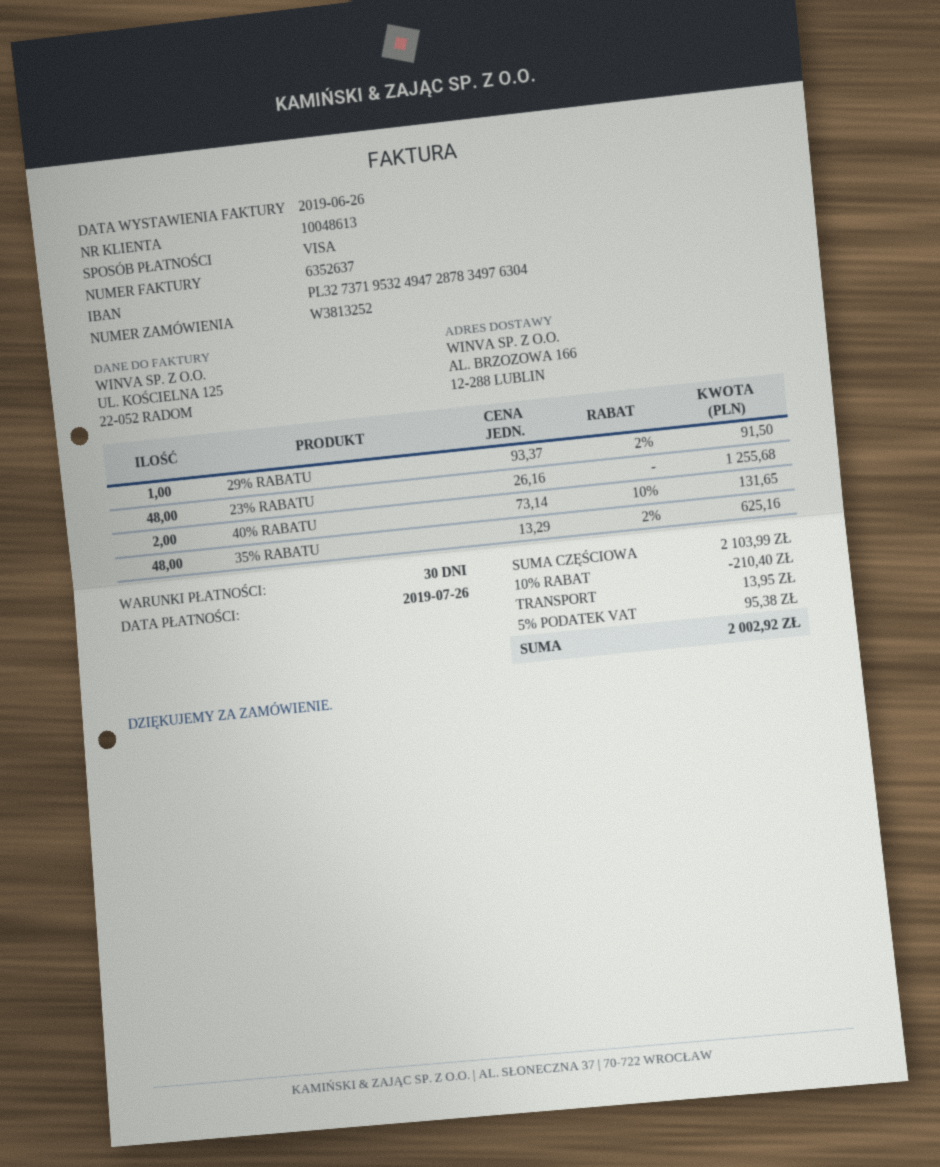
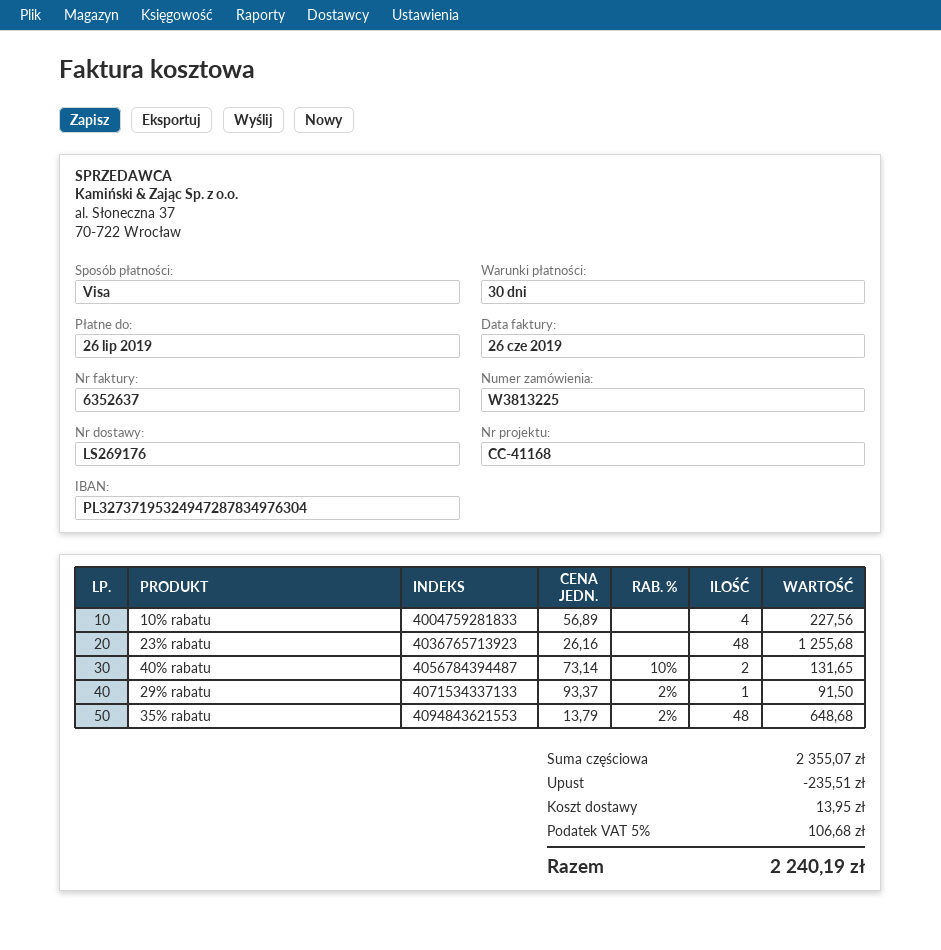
order number: W3813252 -> W3813225
35% RABATU: 48 x 13.29 - 2% = 625.16 -> 48 x 13.79 - 2% = 648.68
10% rabatu: none -> 4 x 56.89 = 227.56
subtotal: 2103.99 -> 2355.07
discount: 210.40 -> 235.51
tax: 5% = 95.38 -> 5% = 106.68
total: 2002.92 -> 2240.19

